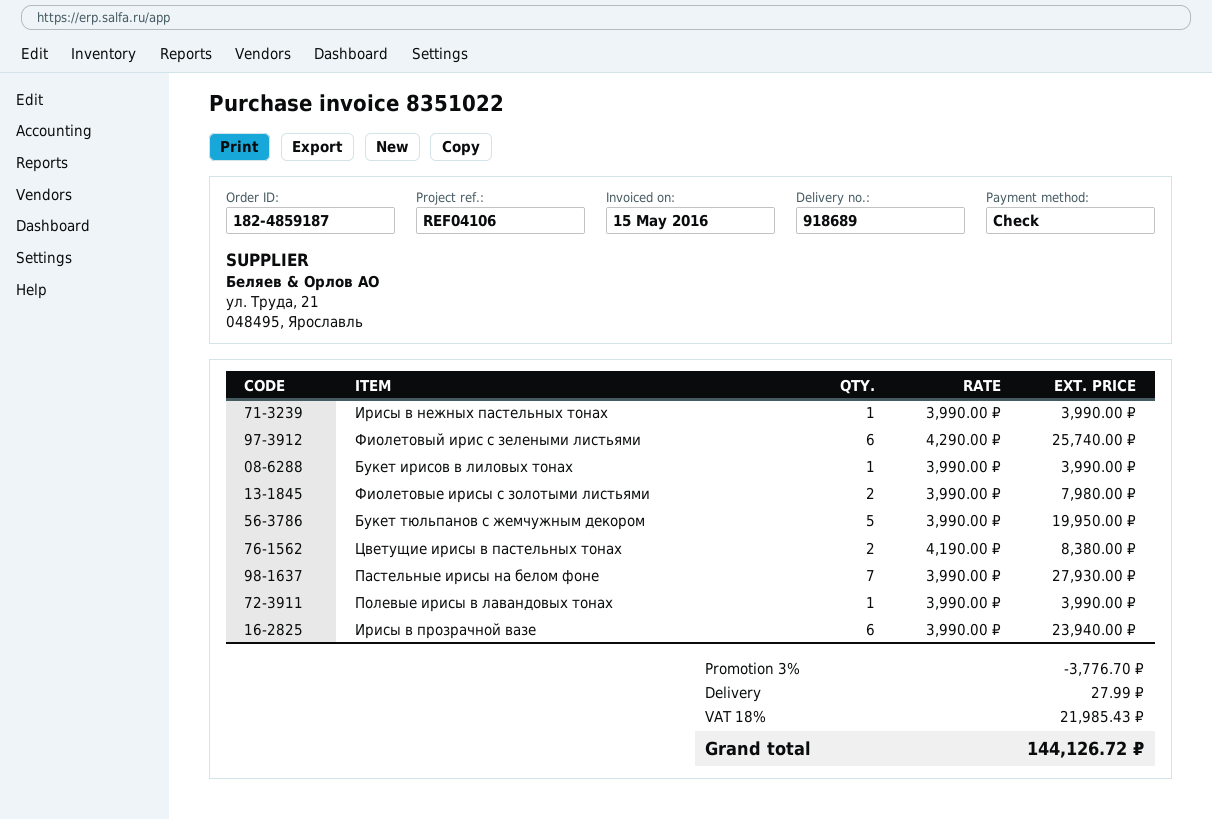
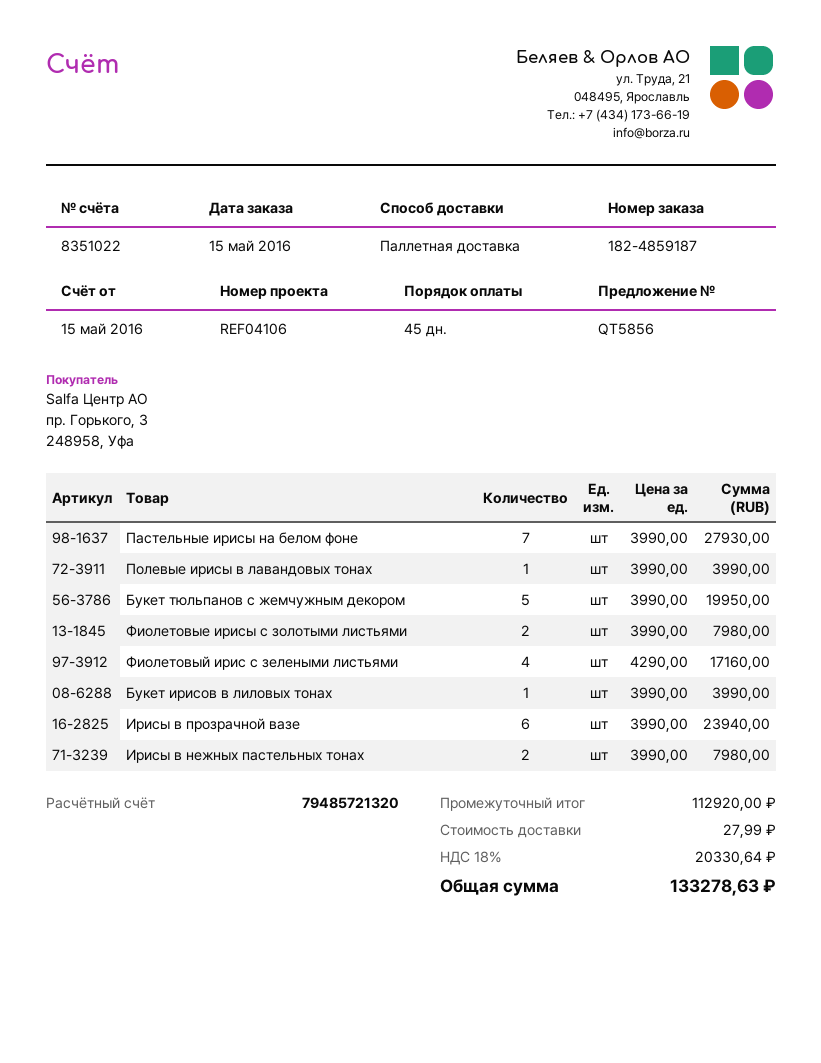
Ирисы в нежных пастельных тонах: 1 x 3990.00 = 3990.00 -> 2 x 3990.00 = 7980.00
Фиолетовый ирис с зелеными листьями: 6 x 4290.00 = 25740.00 -> 4 x 4290.00 = 17160.00
Цветущие ирисы в пастельных тонах: 2 x 4190.00 = 8380.00 -> none
discount: 3% = 3776.70 -> none
tax: 18% = 21985.43 -> 18% = 20330.64
total: 144126.72 -> 133278.63

